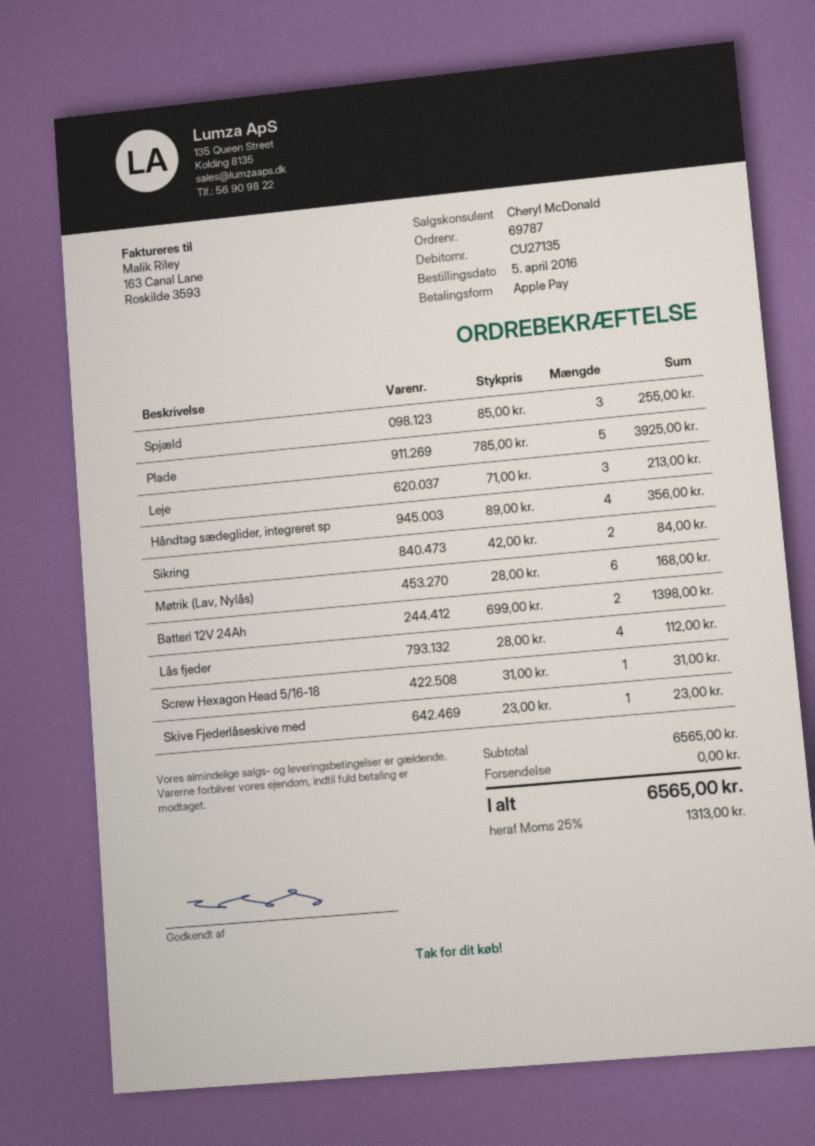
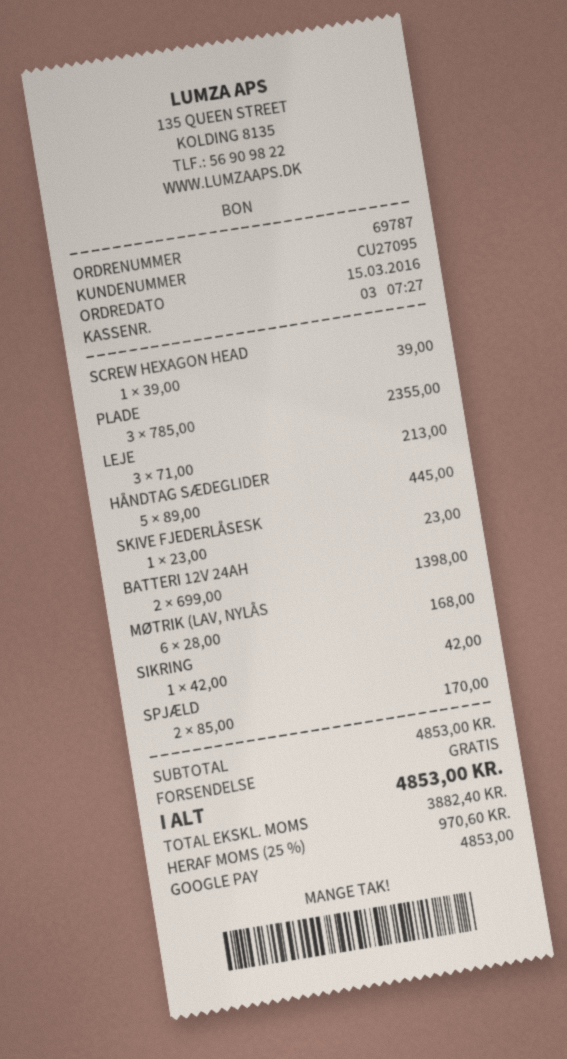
order date: 2016-04-05 -> 2016-03-15
customer number: CU27135 -> CU27095
payment method: Apple Pay -> Google Pay
Spjæld: 3 x 85.00 = 255.00 -> 2 x 85.00 = 170.00
Plade: 5 x 785.00 = 3925.00 -> 3 x 785.00 = 2355.00
Håndtag sædeglider, integreret sp: 4 x 89.00 = 356.00 -> 5 x 89.00 = 445.00
Sikring: 2 x 42.00 = 84.00 -> 1 x 42.00 = 42.00
Lås fjeder: 4 x 28.00 = 112.00 -> none
Screw Hexagon Head 5/16-18: 1 x 31.00 = 31.00 -> 1 x 39.00 = 39.00
subtotal: 6565.00 -> 4853.00
tax: 25% = 1313.00 -> 25% = 970.60
total: 6565.00 -> 4853.00

